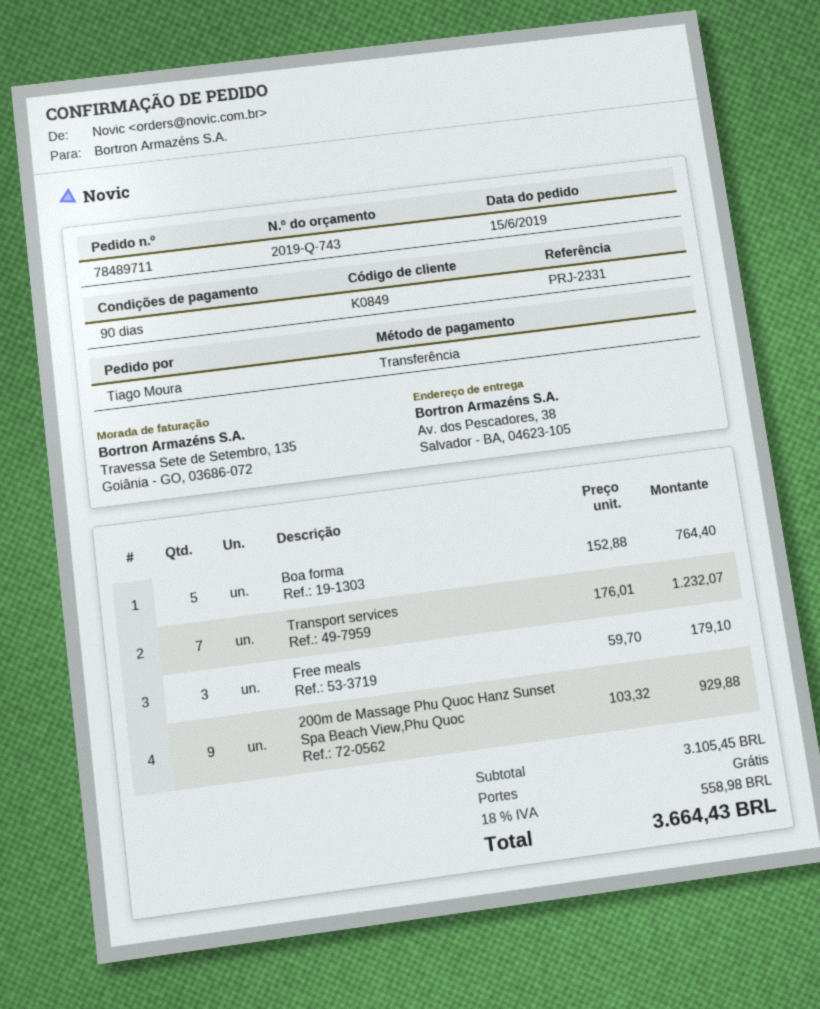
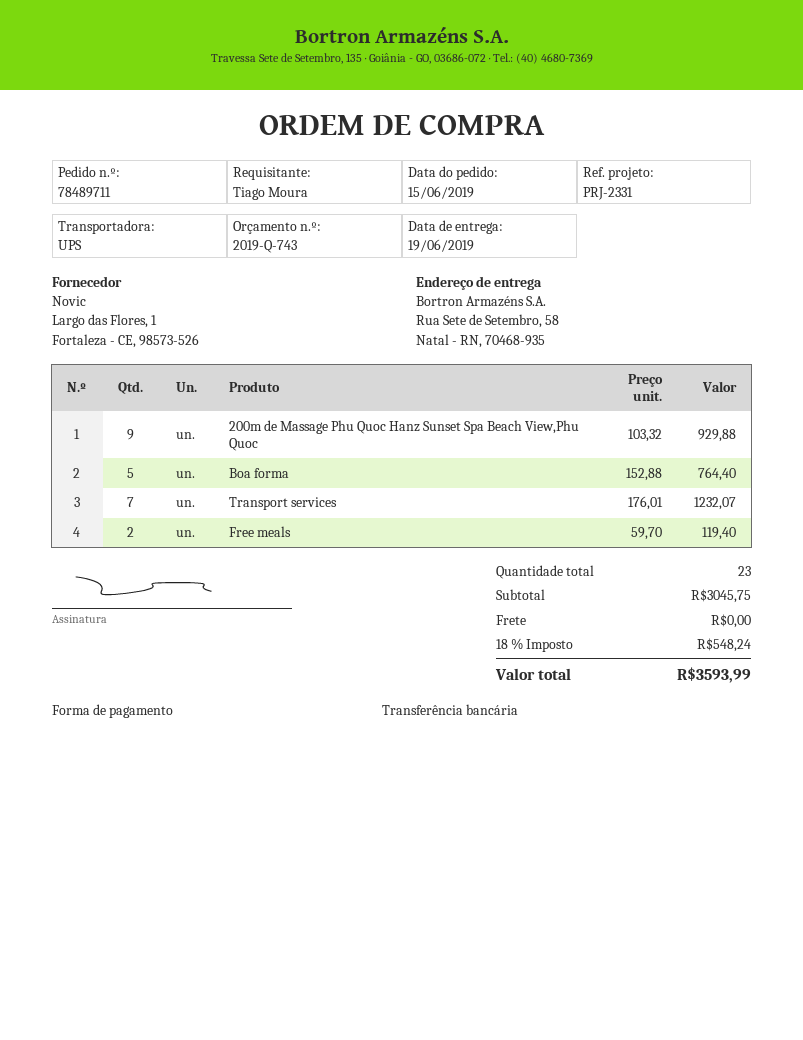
ship to: Av. dos Pescadores, 38, Salvador - BA, 04623-105 -> Rua Sete de Setembro, 58, Natal - RN, 70468-935
Free meals: 3 x 59.70 = 179.10 -> 2 x 59.70 = 119.40
subtotal: 3105.45 -> 3045.75
tax: 18% = 558.98 -> 18% = 548.24
total: 3664.43 -> 3593.99

